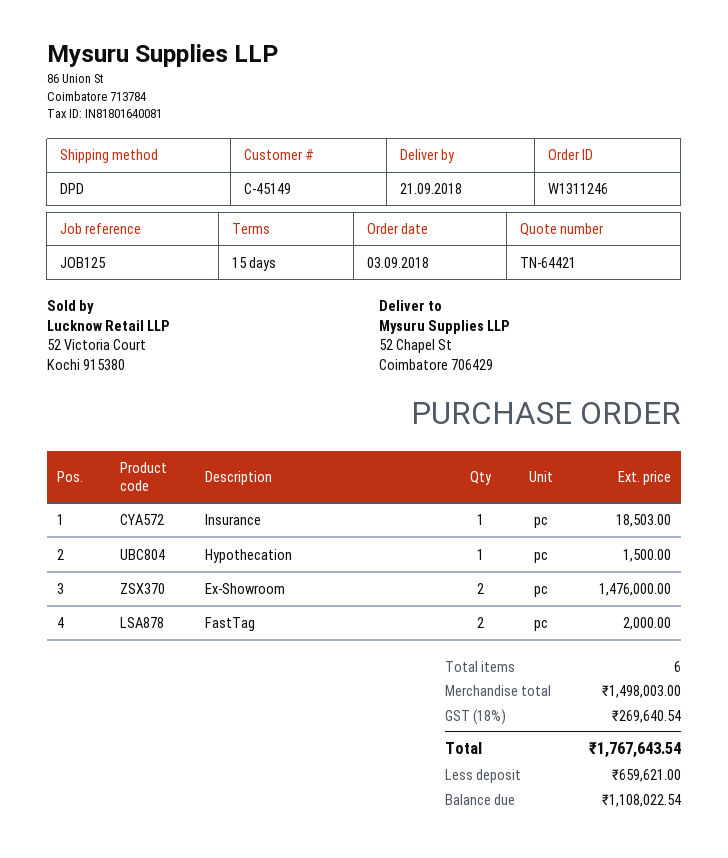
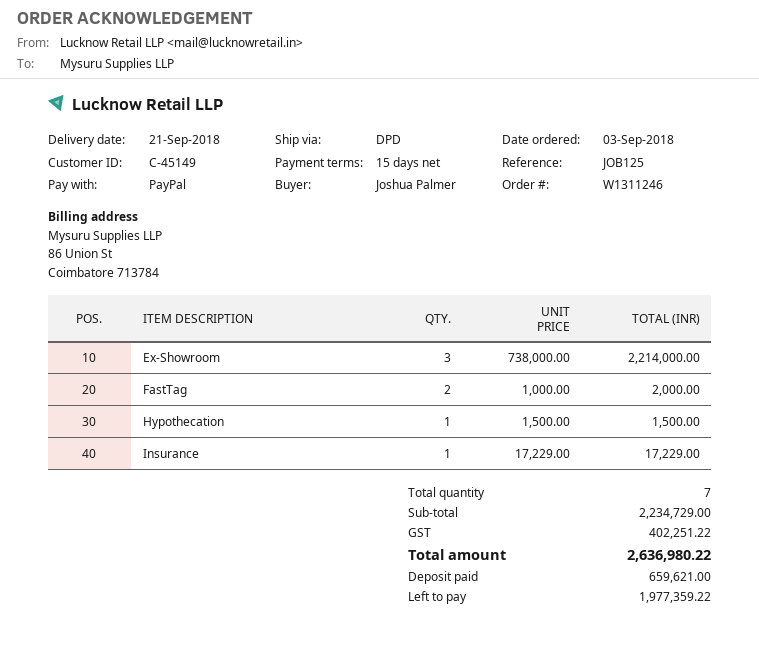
Insurance: 1 for 18503.00 -> 1 for 17229.00
Ex-Showroom: 2 for 1476000.00 -> 3 for 2214000.00
total quantity: 6 -> 7
subtotal: 1498003.00 -> 2234729.00
tax: 269640.54 -> 402251.22
total: 1767643.54 -> 2636980.22
balance: 1108022.54 -> 1977359.22

